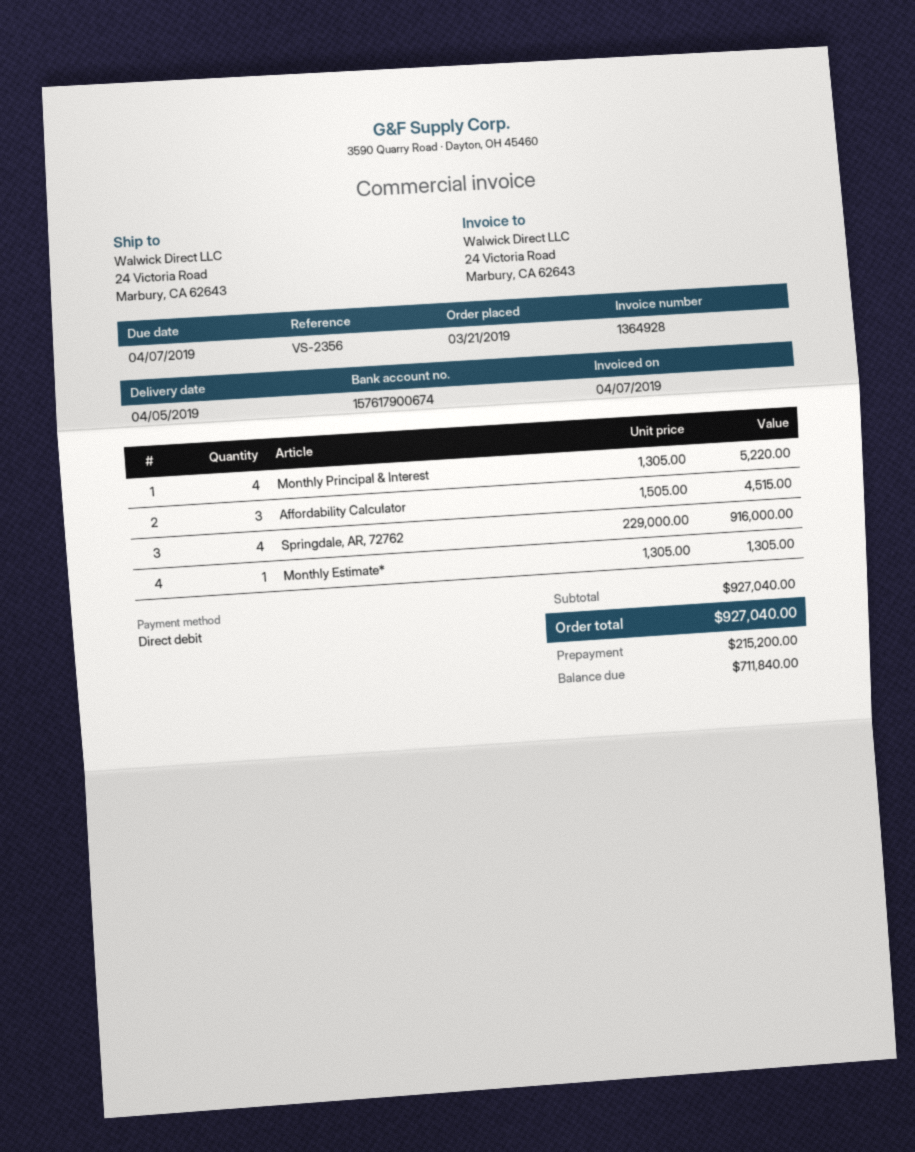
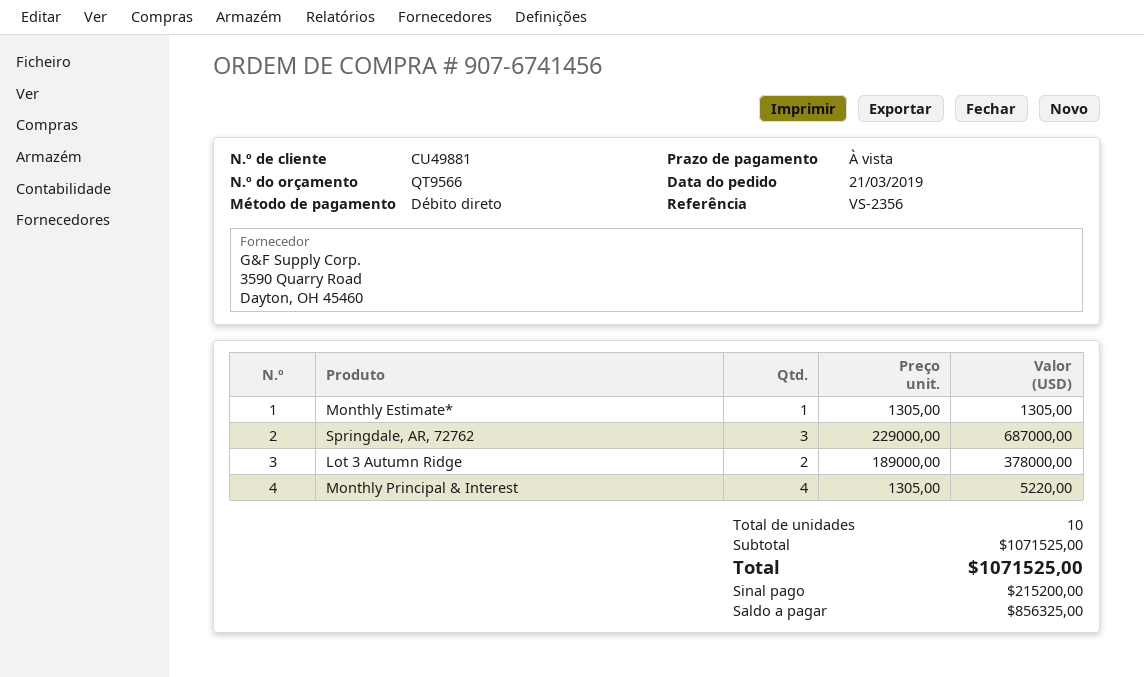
Affordability Calculator: 3 x 1505.00 = 4515.00 -> none
Springdale, AR, 72762: 4 x 229000.00 = 916000.00 -> 3 x 229000.00 = 687000.00
Lot 3 Autumn Ridge: none -> 2 x 189000.00 = 378000.00
subtotal: 927040.00 -> 1071525.00
total: 927040.00 -> 1071525.00
balance: 711840.00 -> 856325.00

